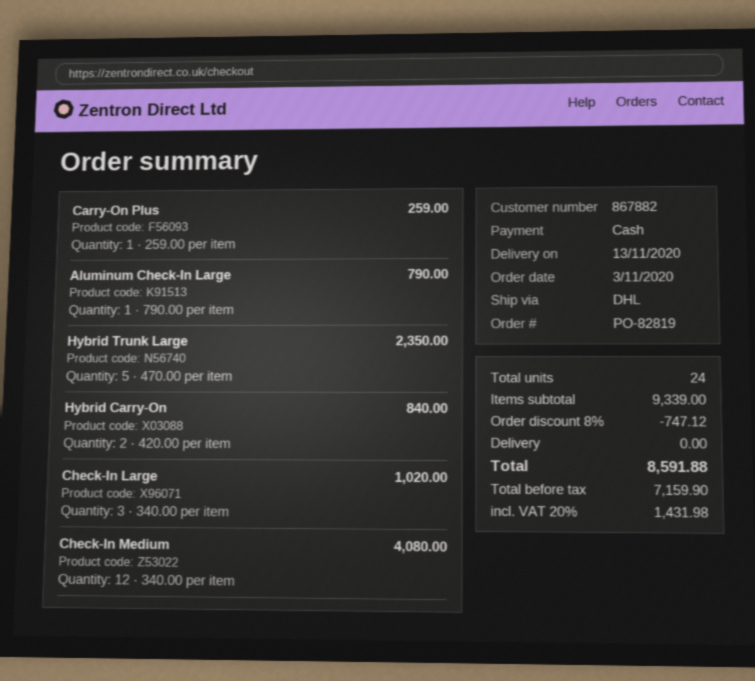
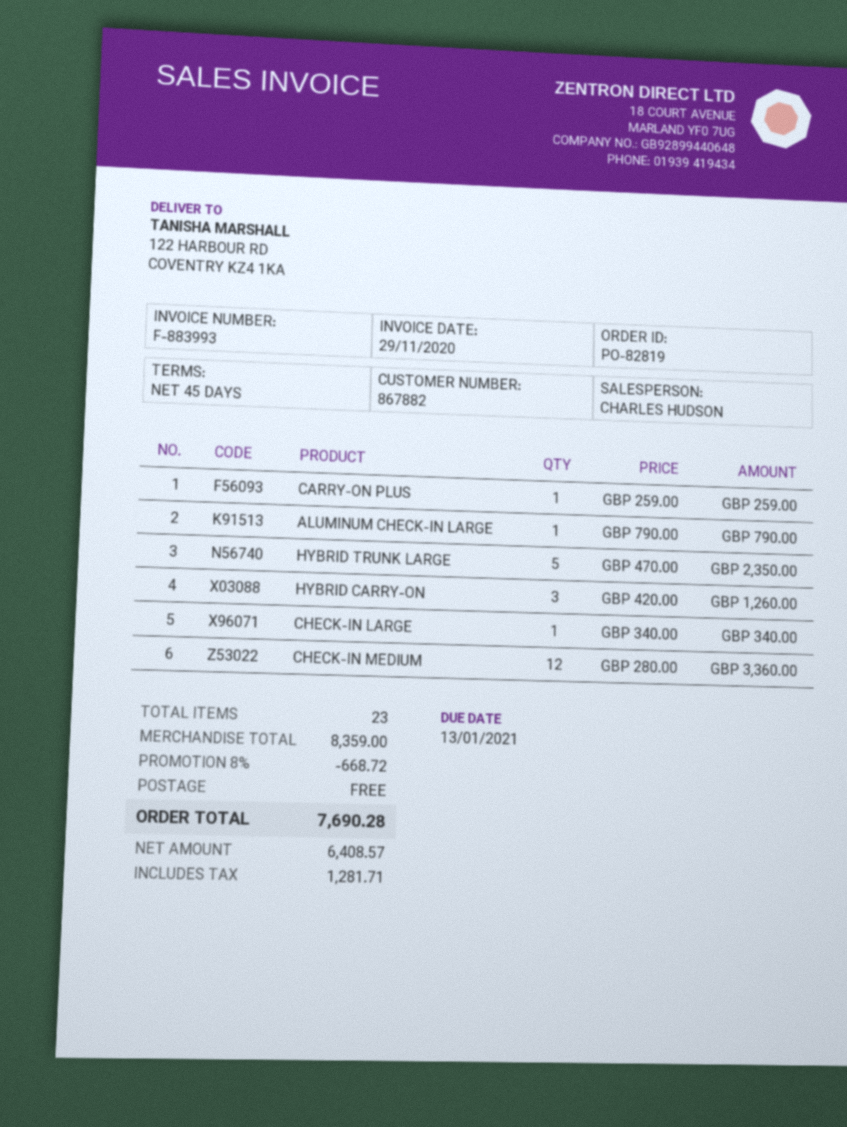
Hybrid Carry-On: 2 x 420.00 = 840.00 -> 3 x 420.00 = 1260.00
Check-In Large: 3 x 340.00 = 1020.00 -> 1 x 340.00 = 340.00
Check-In Medium: 12 x 340.00 = 4080.00 -> 12 x 280.00 = 3360.00
total quantity: 24 -> 23
subtotal: 9339.00 -> 8359.00
discount: 8% = 747.12 -> 8% = 668.72
net: 7159.90 -> 6408.57
tax: 1431.98 -> 1281.71
total: 8591.88 -> 7690.28

